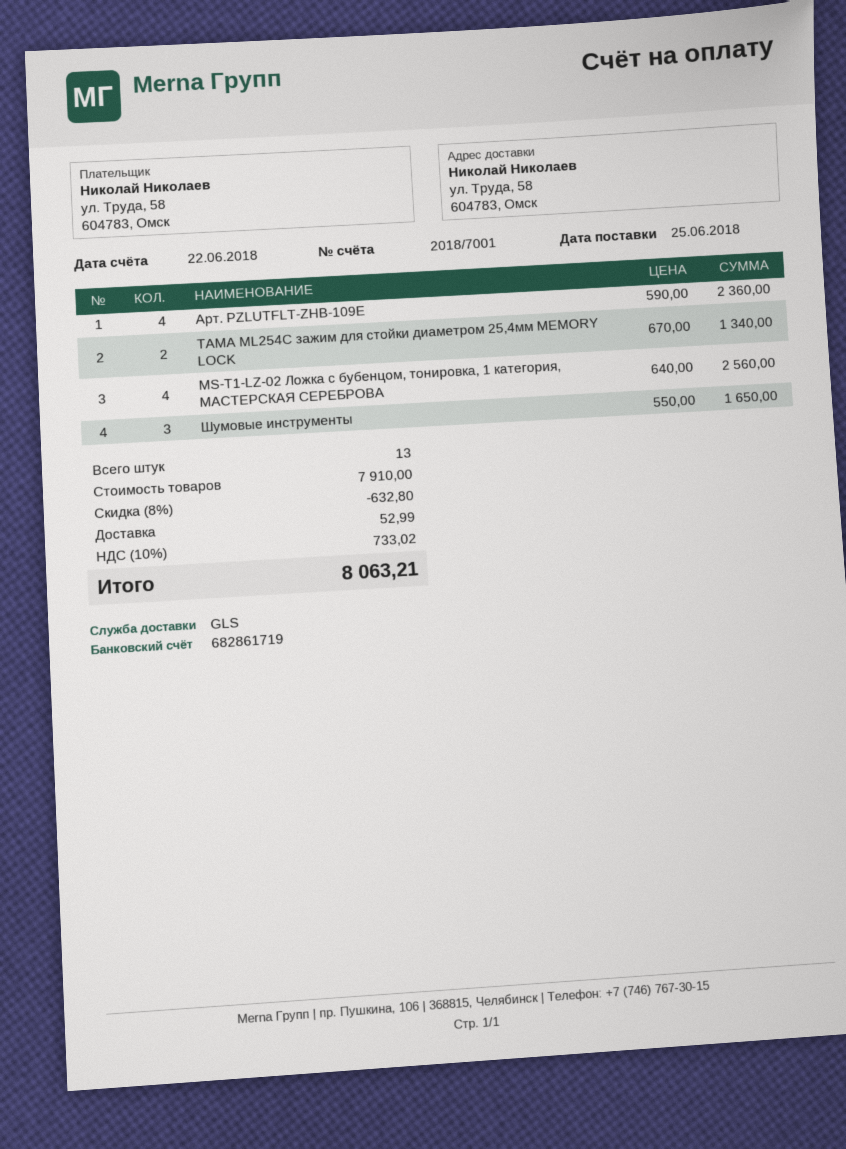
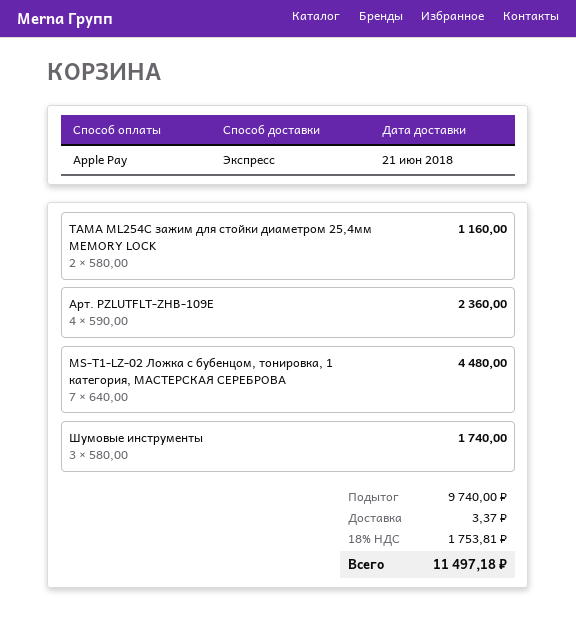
delivery date: 2018-06-25 -> 2018-06-21
shipping method: GLS -> express
TAMA ML254C зажим для стойки диаметром 25,4мм MEMORY LOCK: 2 x 670.00 = 1340.00 -> 2 x 580.00 = 1160.00
MS-T1-LZ-02 Ложка с бубенцом, тонировка, 1 категория, МАСТЕРСКАЯ СЕРЕБРОВА: 4 x 640.00 = 2560.00 -> 7 x 640.00 = 4480.00
Шумовые инструменты: 3 x 550.00 = 1650.00 -> 3 x 580.00 = 1740.00
subtotal: 7910.00 -> 9740.00
discount: 8% = 632.80 -> none
shipping: 52.99 -> 3.37
tax: 10% = 733.02 -> 18% = 1753.81
total: 8063.21 -> 11497.18

